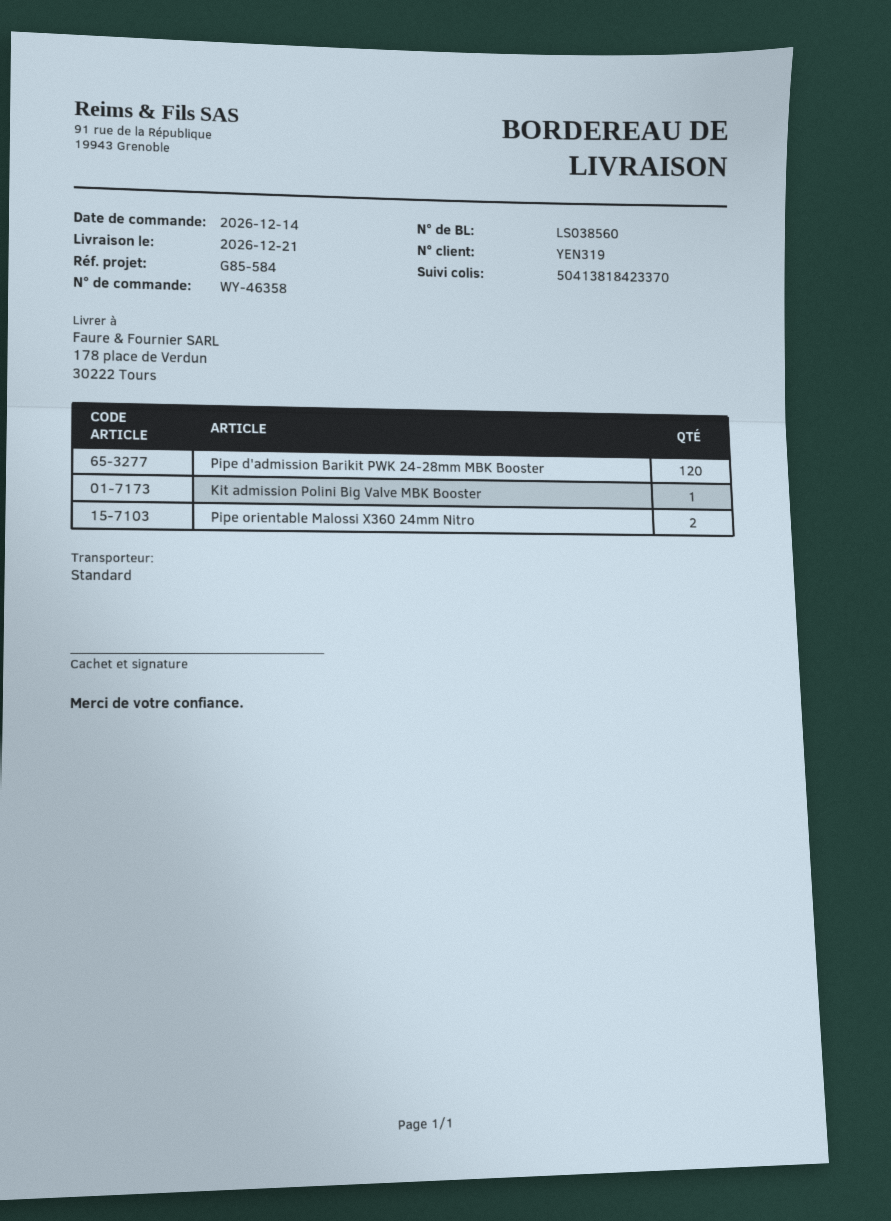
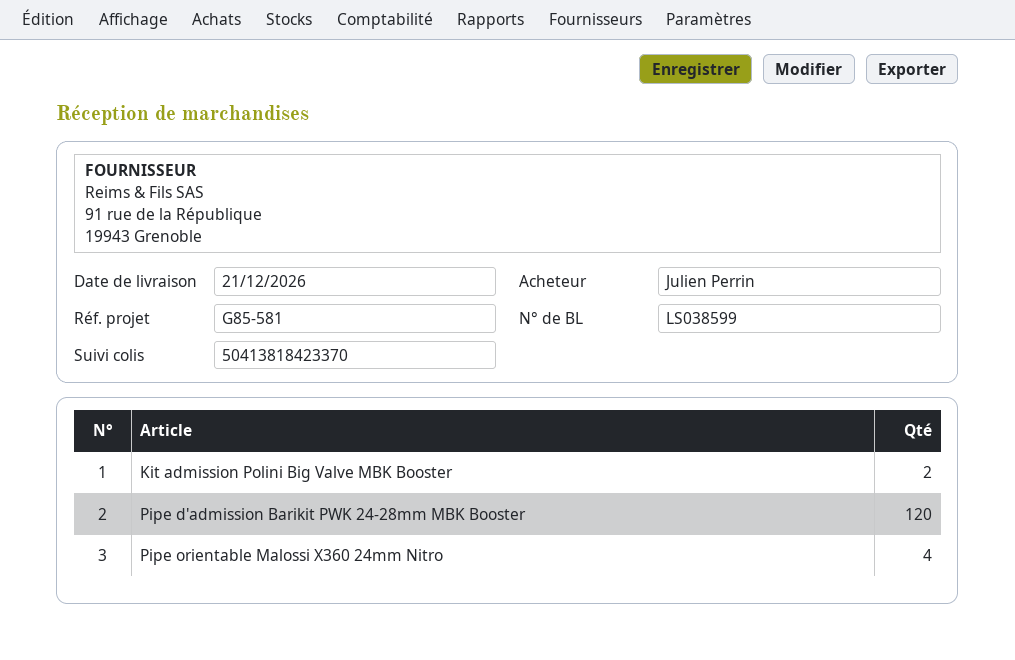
delivery note number: LS038560 -> LS038599
reference: G85-584 -> G85-581
Kit admission Polini Big Valve MBK Booster: 1 -> 2
Pipe orientable Malossi X360 24mm Nitro: 2 -> 4

